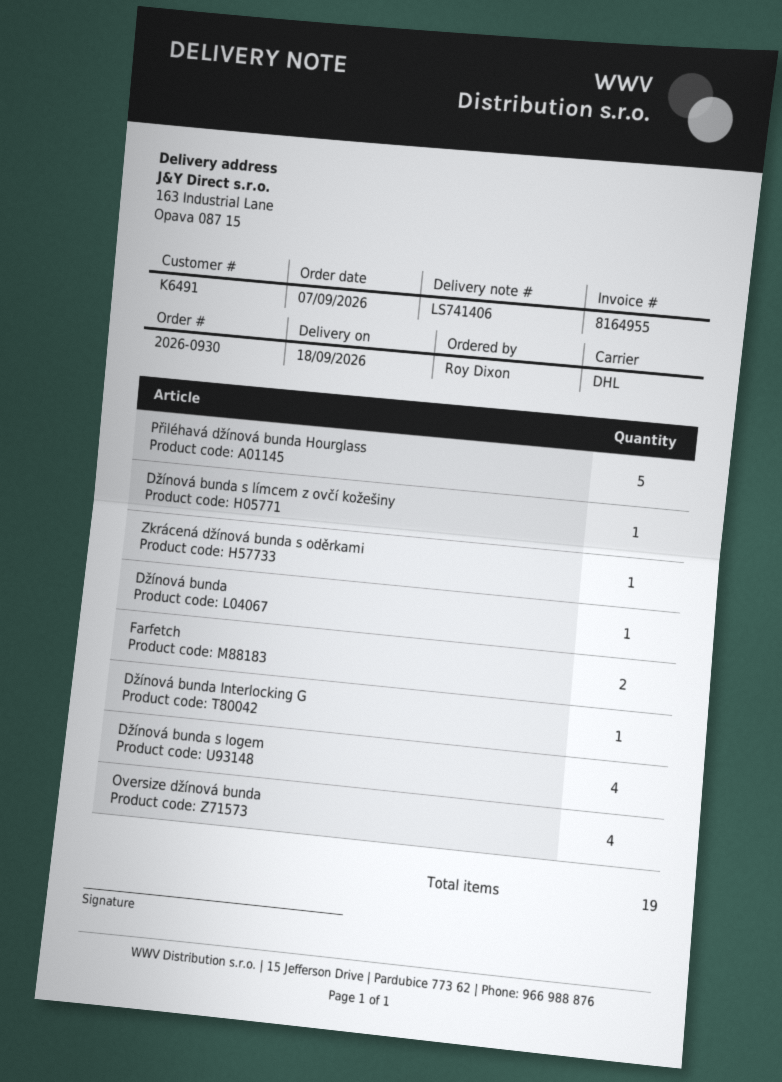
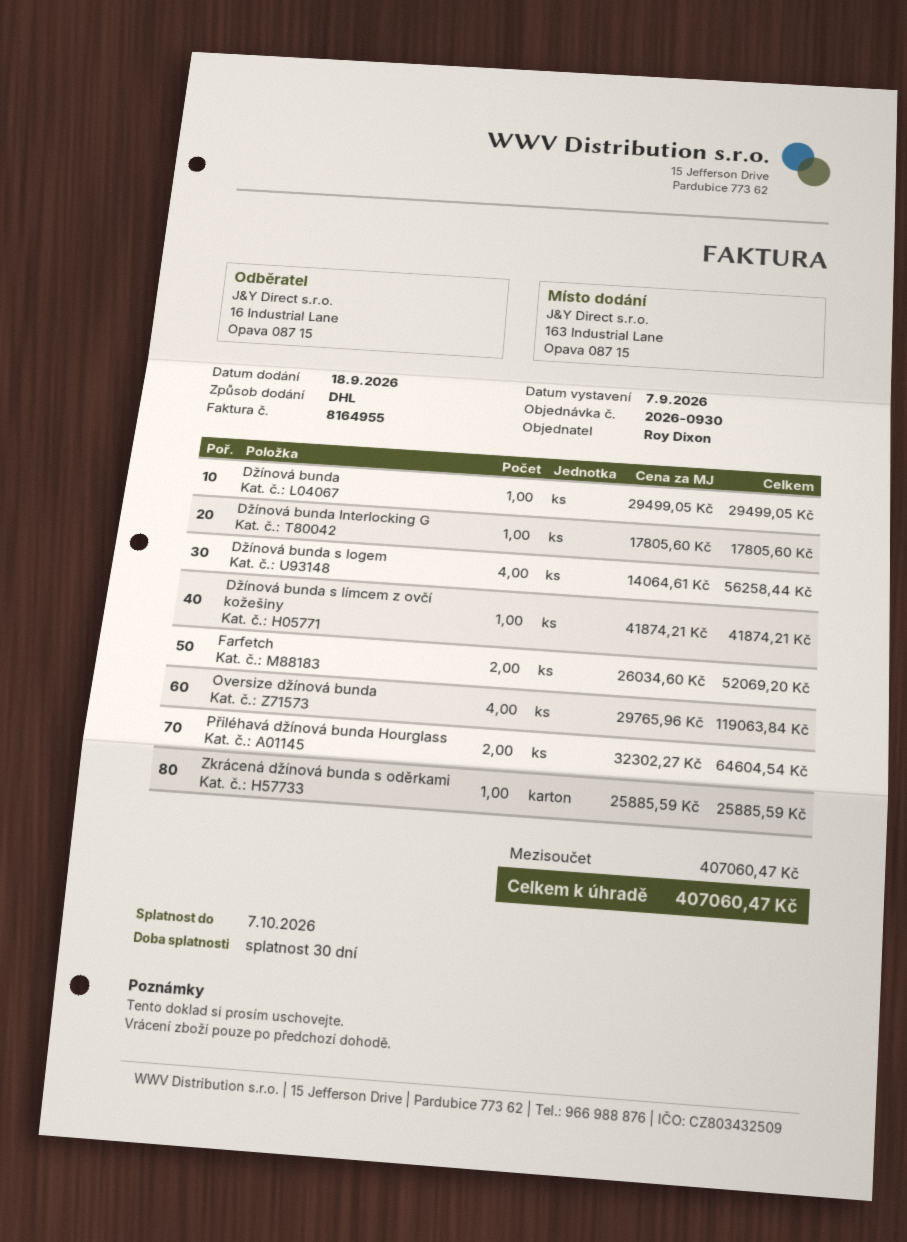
Přiléhavá džínová bunda Hourglass: 5 -> 2

